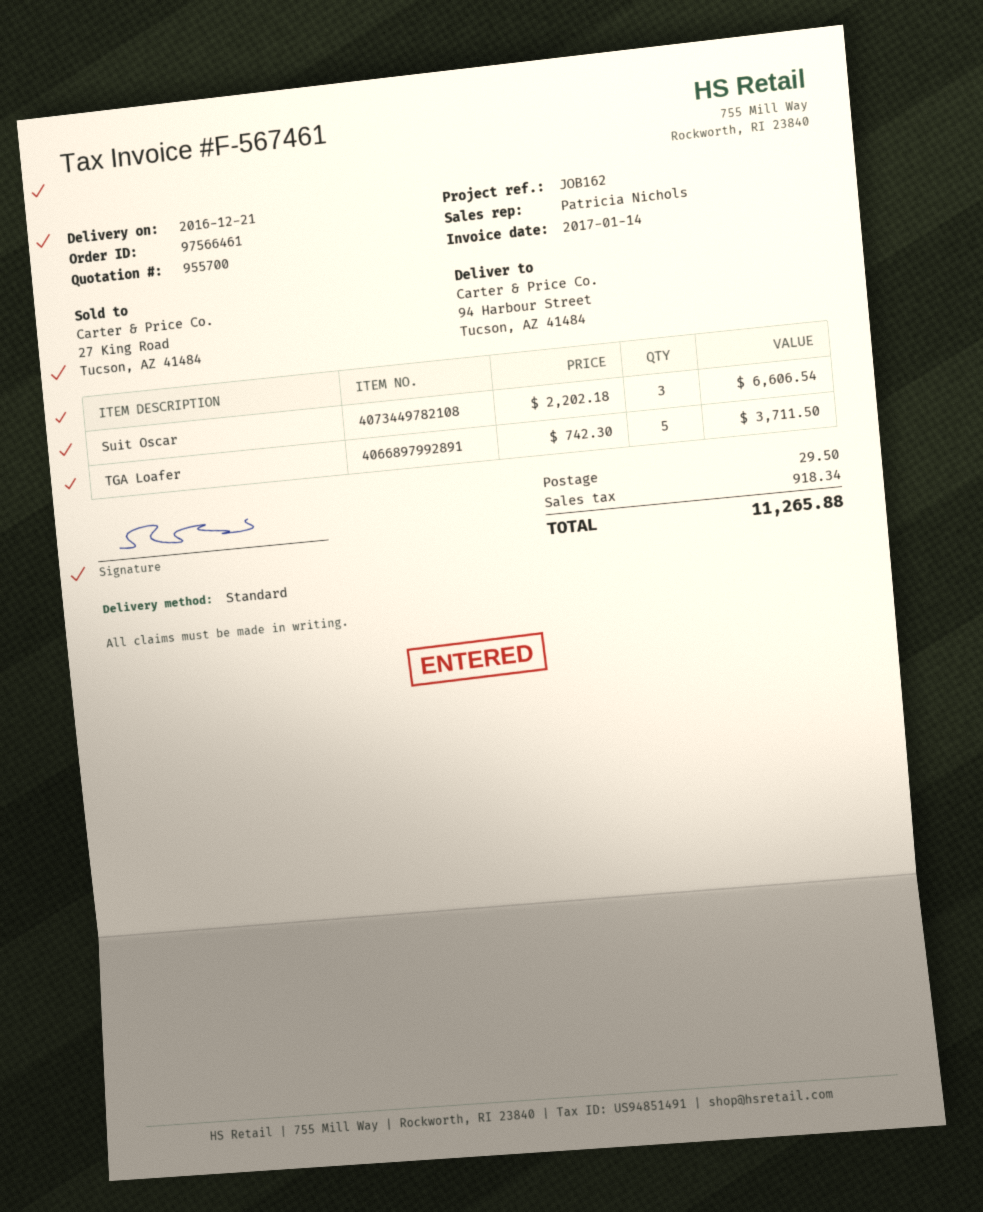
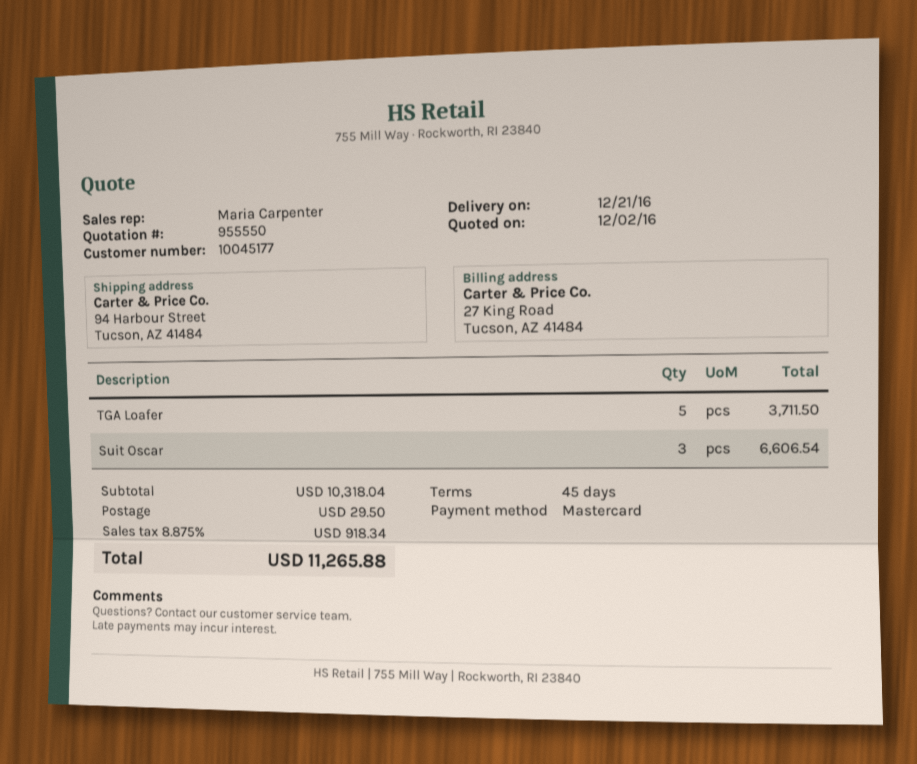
quote number: 955700 -> 955550
sales rep: Patricia Nichols -> Maria Carpenter

